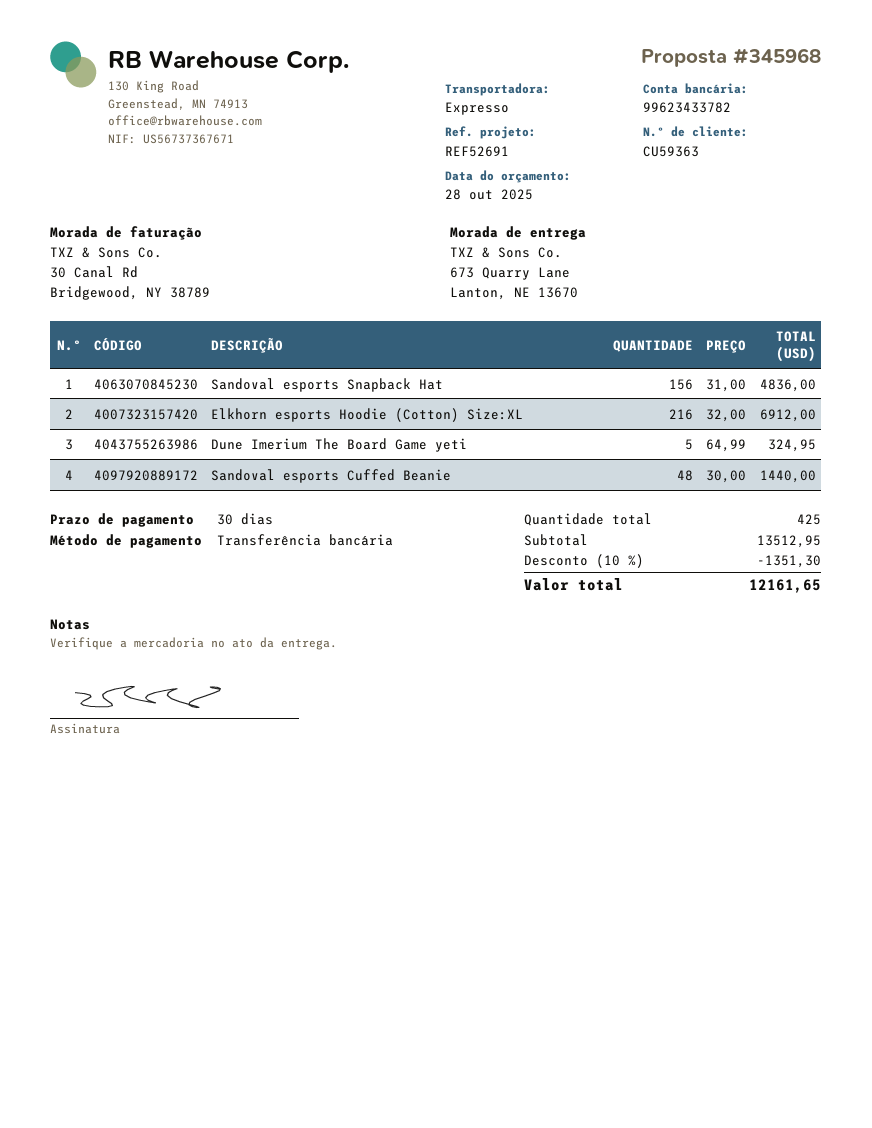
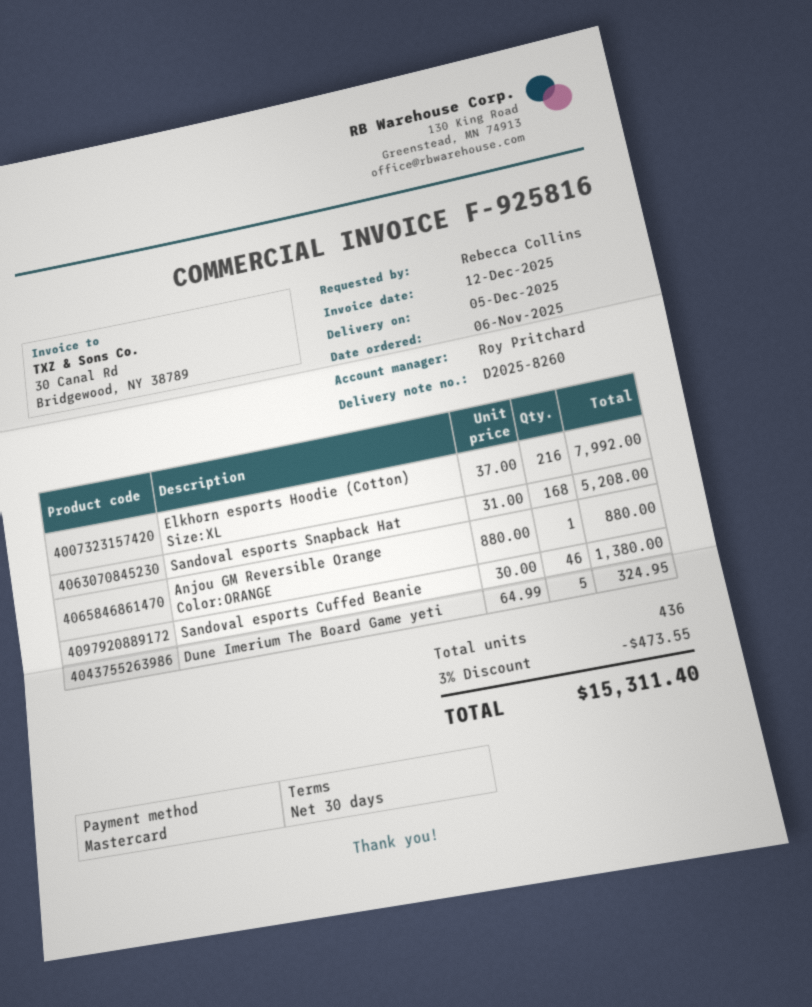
payment method: bank transfer -> Mastercard
Sandoval esports Snapback Hat: 156 x 31.00 = 4836.00 -> 168 x 31.00 = 5208.00
Elkhorn esports Hoodie (Cotton) Size:XL: 216 x 32.00 = 6912.00 -> 216 x 37.00 = 7992.00
Sandoval esports Cuffed Beanie: 48 x 30.00 = 1440.00 -> 46 x 30.00 = 1380.00
Anjou GM Reversible Orange Color:ORANGE: none -> 1 x 880.00 = 880.00
total quantity: 425 -> 436
discount: 10% = 1351.30 -> 3% = 473.55
total: 12161.65 -> 15311.40

